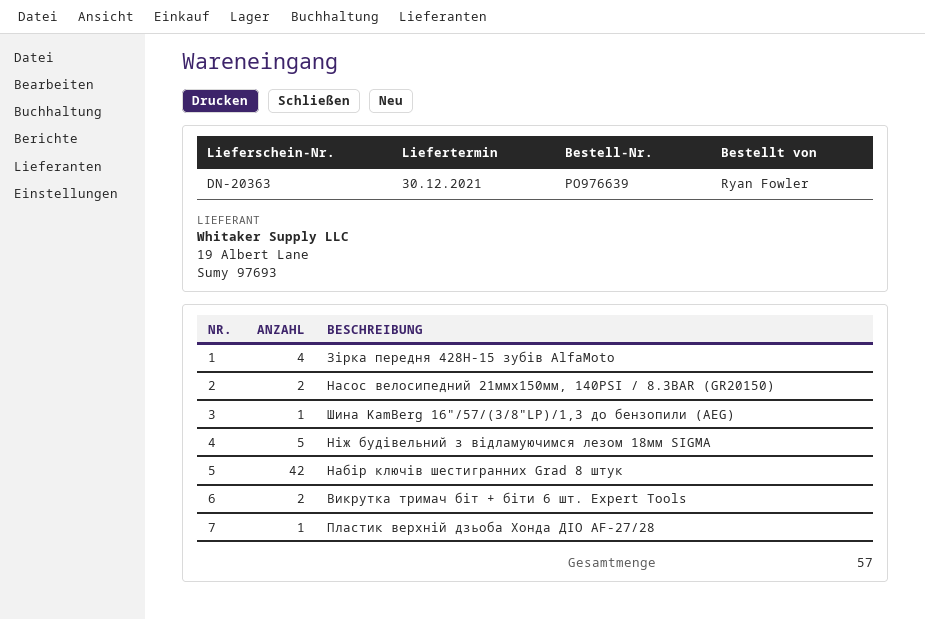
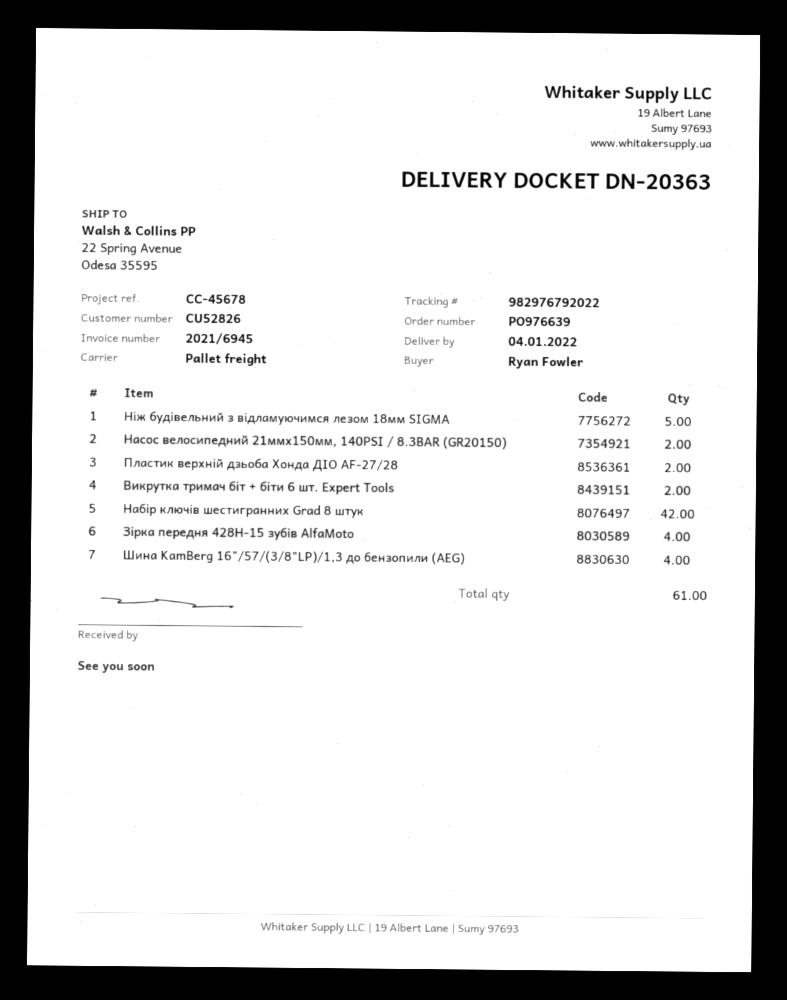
delivery date: 2021-12-30 -> 2022-01-04
Шина KamBerg 16"/57/(3/8"LP)/1,3 до бензопили (AEG): 1 -> 4
Пластик верхній дзьоба Хонда ДІО AF-27/28: 1 -> 2
total quantity: 57 -> 61

